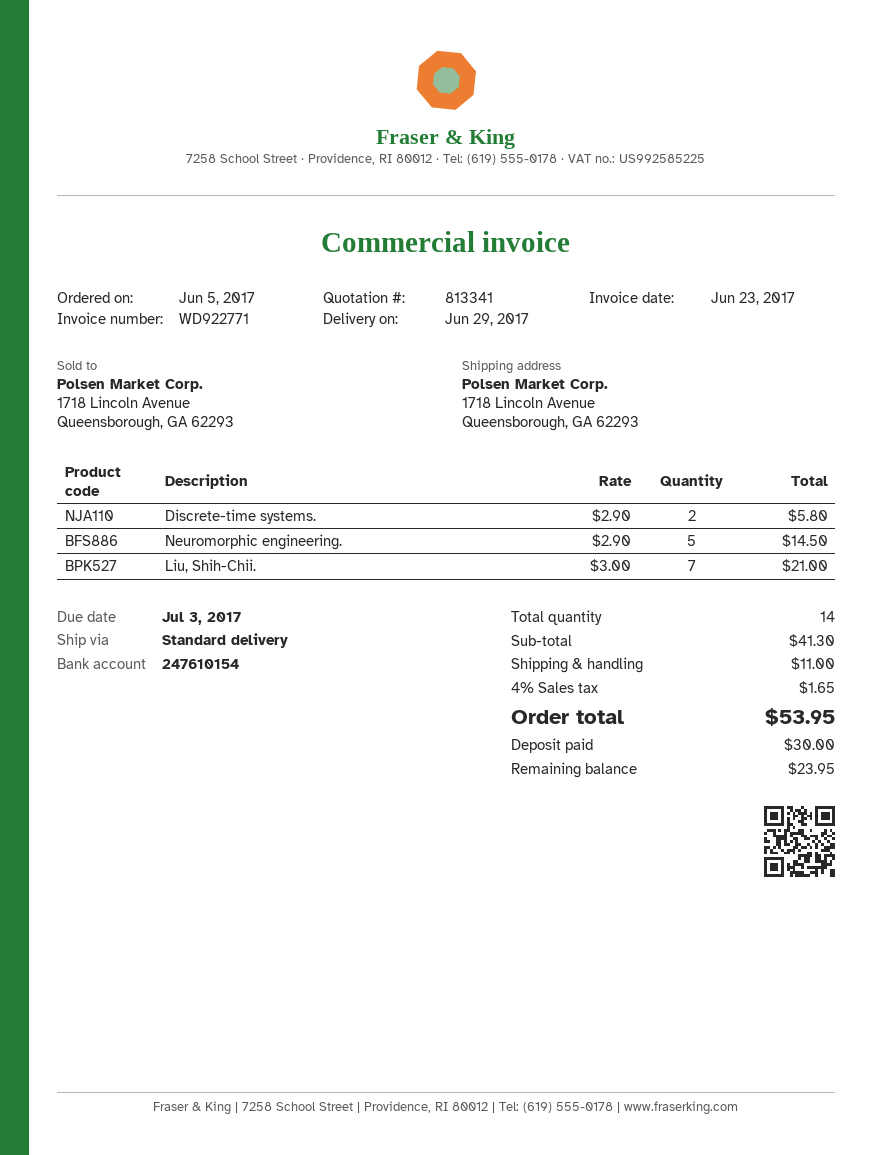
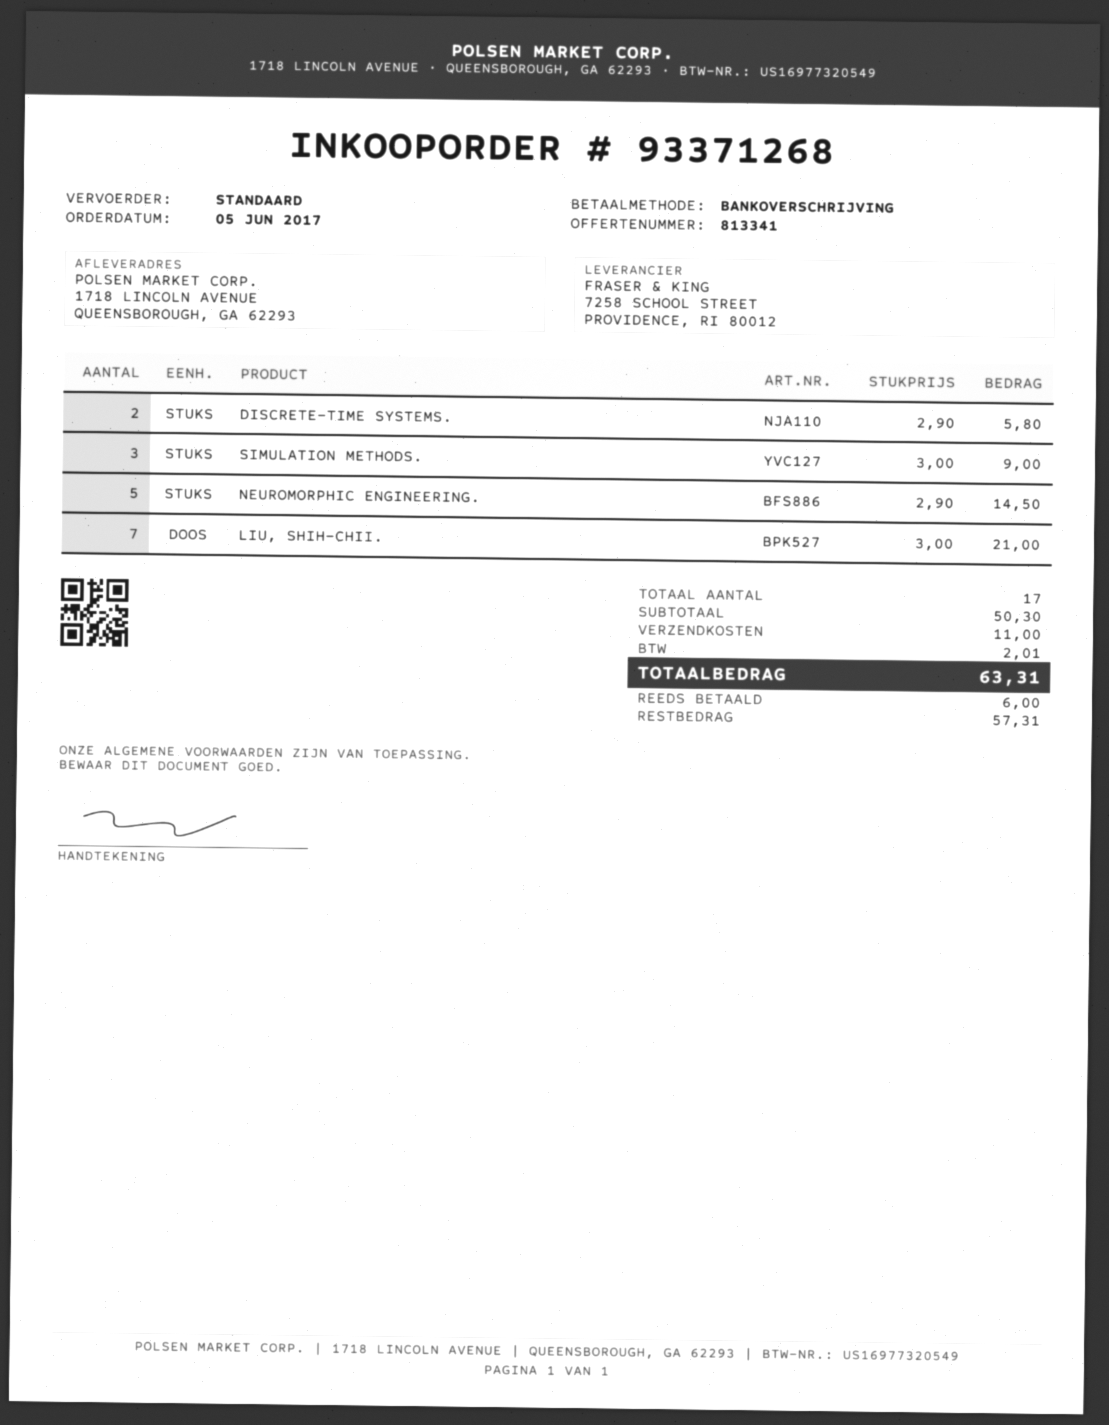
SIMULATION METHODS.: none -> 3 x 3.00 = 9.00
total quantity: 14 -> 17
subtotal: 41.30 -> 50.30
tax: 1.65 -> 2.01
total: 53.95 -> 63.31
deposit: 30.00 -> 6.00
balance: 23.95 -> 57.31

